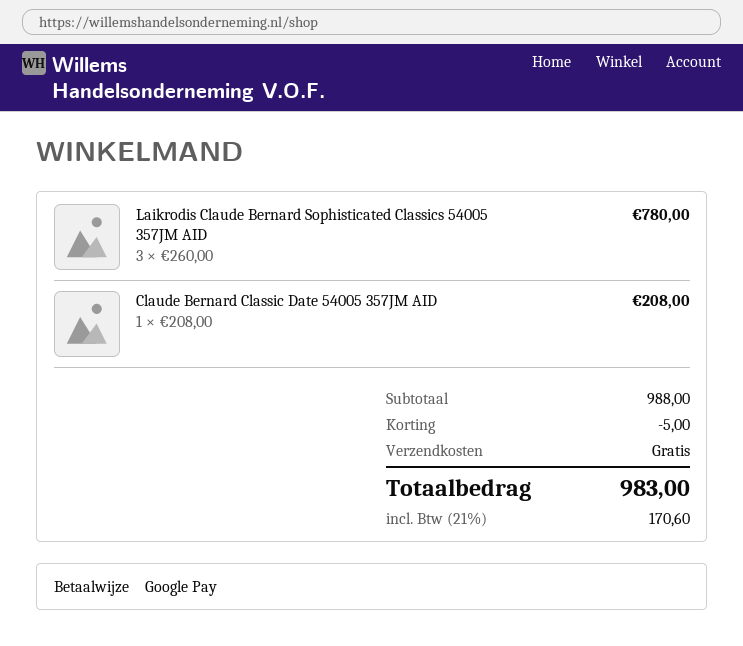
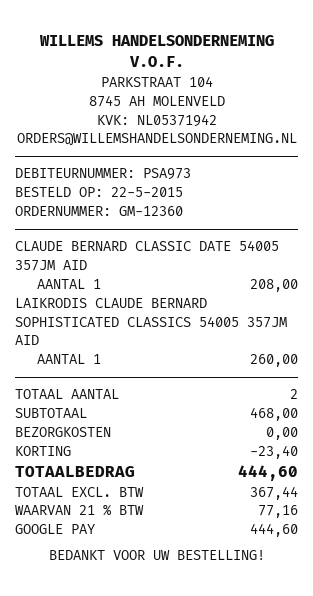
Laikrodis Claude Bernard Sophisticated Classics 54005 357JM AID: 3 for 780.00 -> 1 for 260.00
subtotal: 988.00 -> 468.00
discount: 5.00 -> 23.40
tax: 21% = 170.60 -> 21% = 77.16
total: 983.00 -> 444.60

